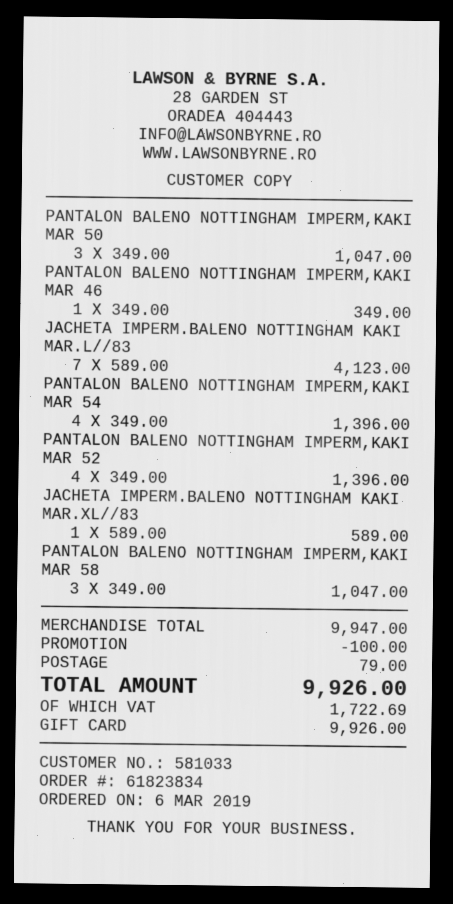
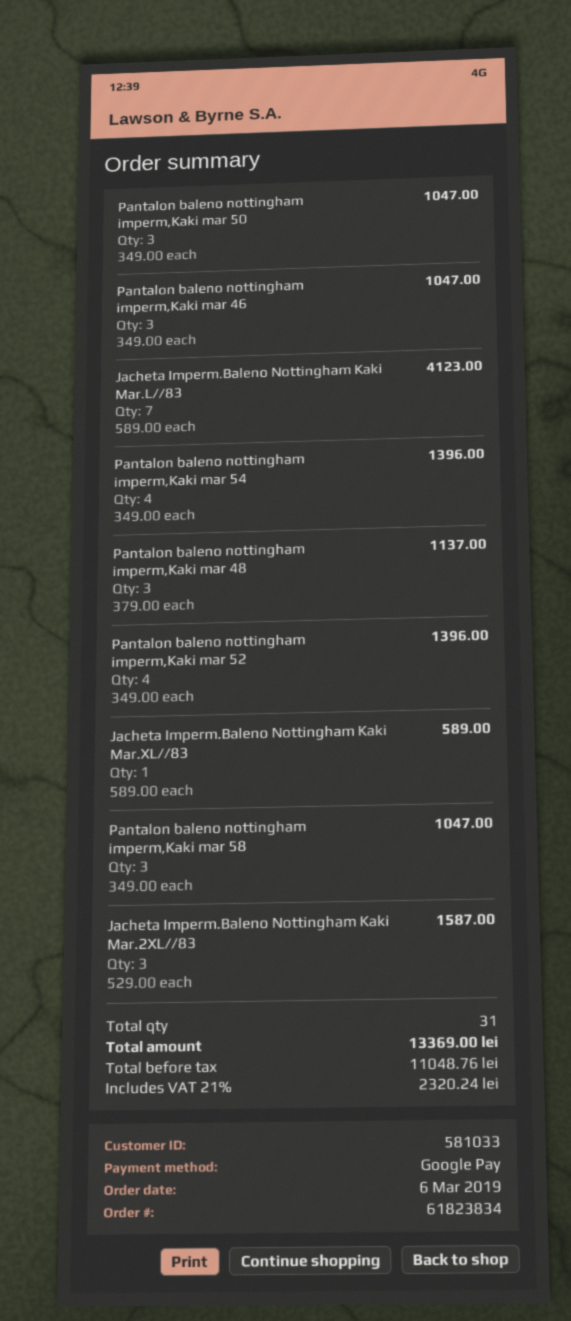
payment method: gift card -> Google Pay
PANTALON BALENO NOTTINGHAM IMPERM,KAKI MAR 46: 1 x 349.00 = 349.00 -> 3 x 349.00 = 1047.00
Pantalon baleno nottingham imperm,Kaki mar 48: none -> 3 x 379.00 = 1137.00
Jacheta Imperm.Baleno Nottingham Kaki Mar.2XL//83: none -> 3 x 529.00 = 1587.00
discount: 100.00 -> none
shipping: 79.00 -> none
tax: 1722.69 -> 2320.24
total: 9926.00 -> 13369.00

